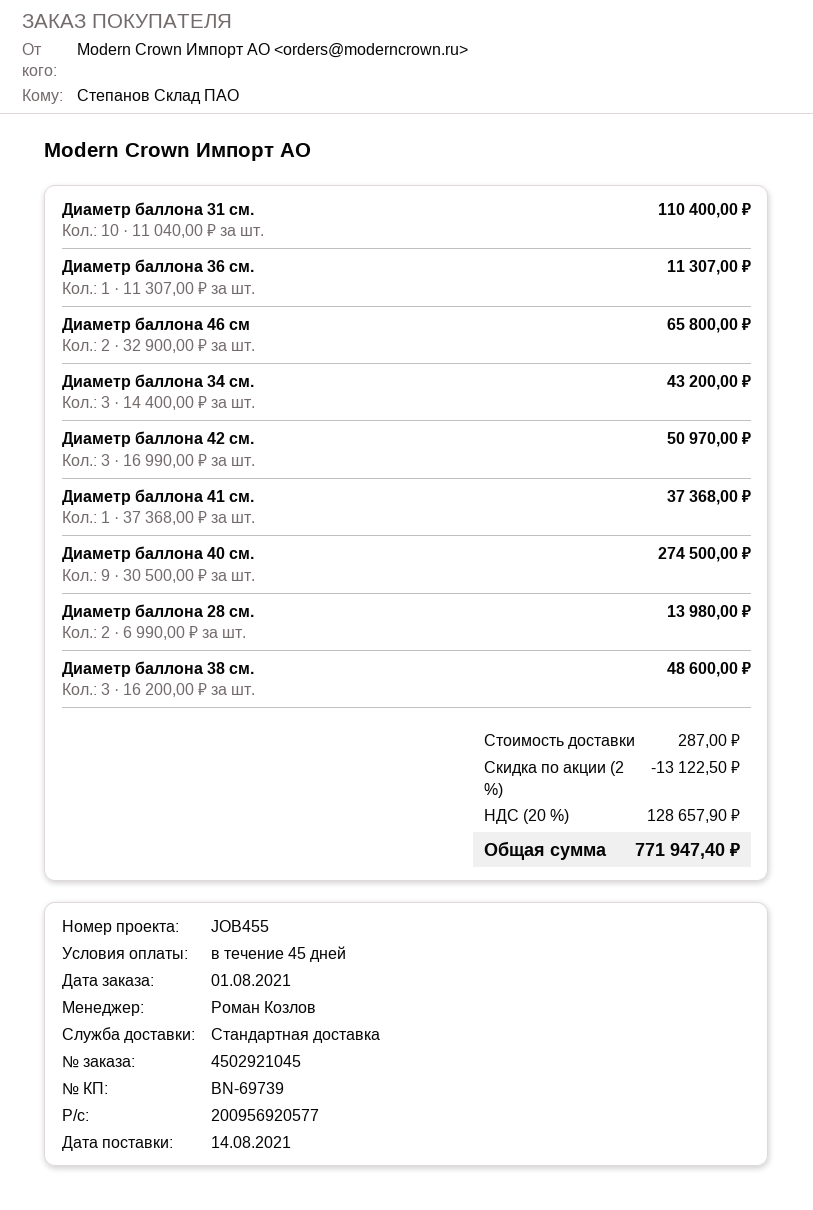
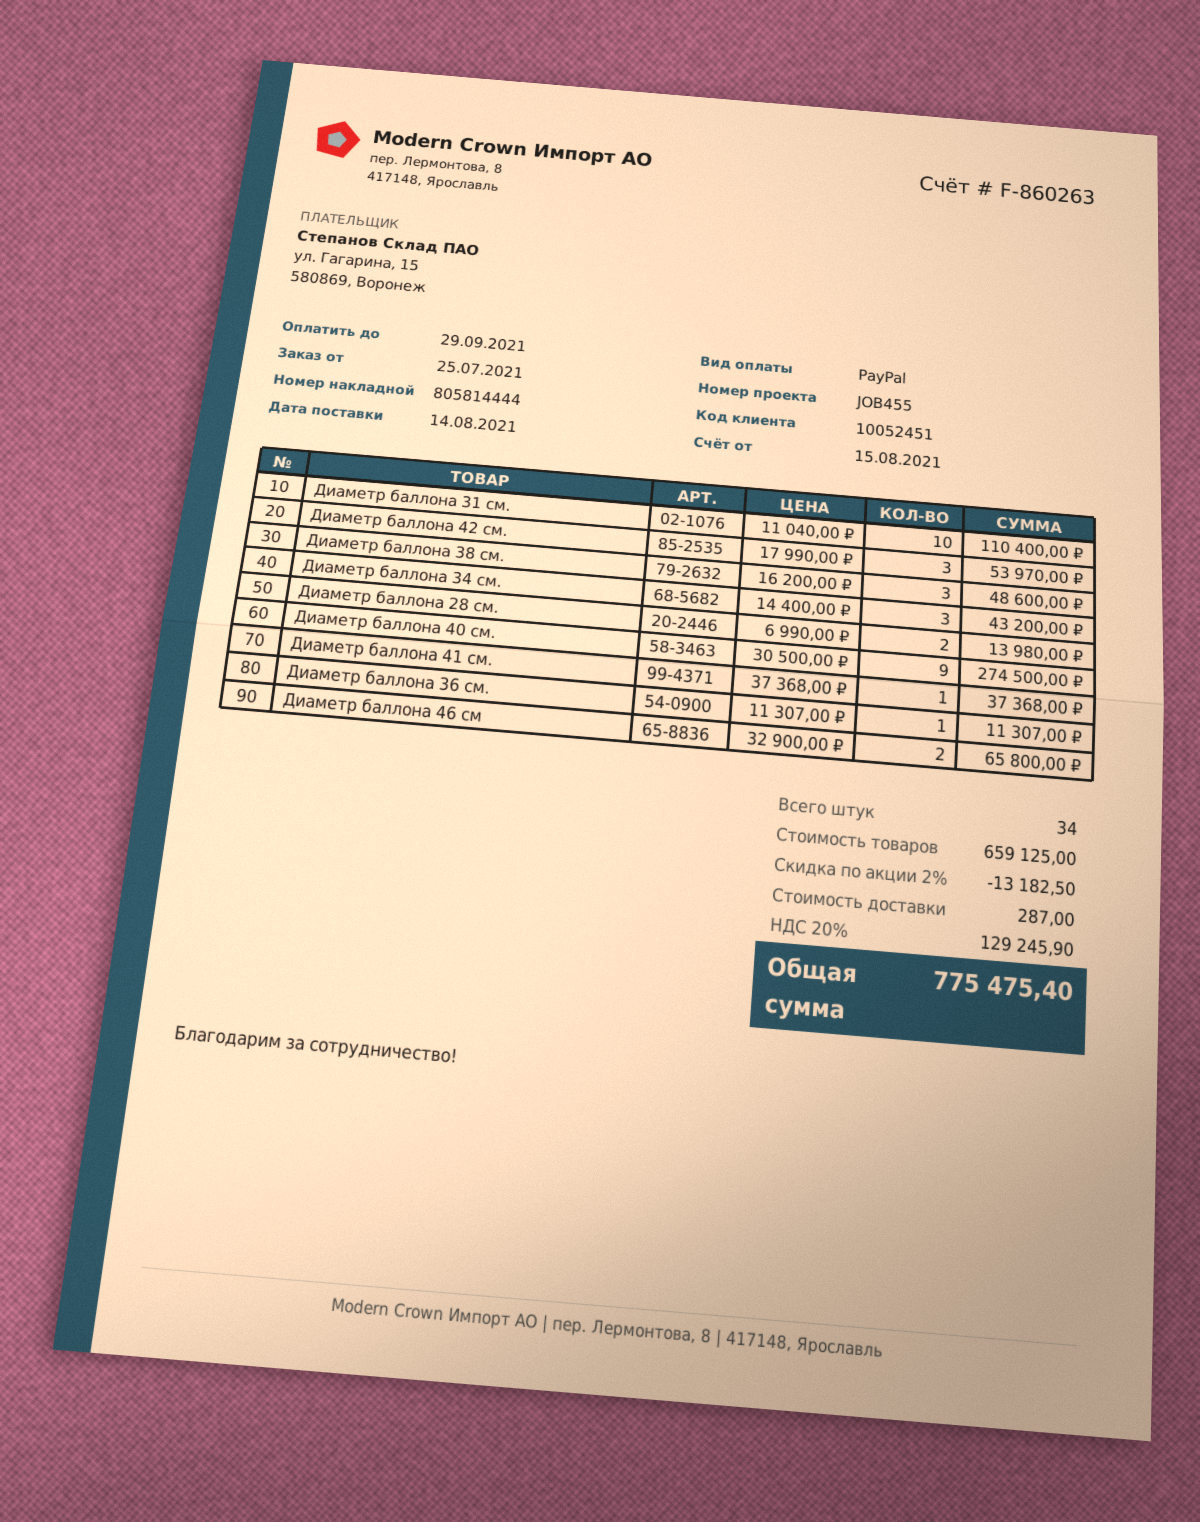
order date: 2021-08-01 -> 2021-07-25
Диаметр баллона 42 см.: 3 x 16990.00 = 50970.00 -> 3 x 17990.00 = 53970.00
discount: 2% = 13122.50 -> 2% = 13182.50
tax: 20% = 128657.90 -> 20% = 129245.90
total: 771947.40 -> 775475.40

